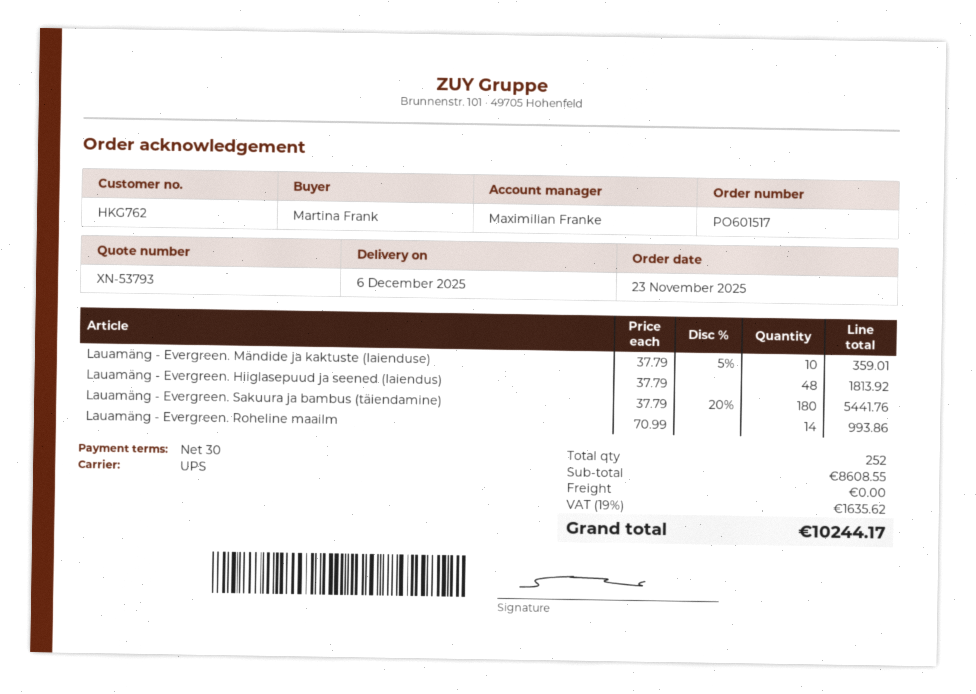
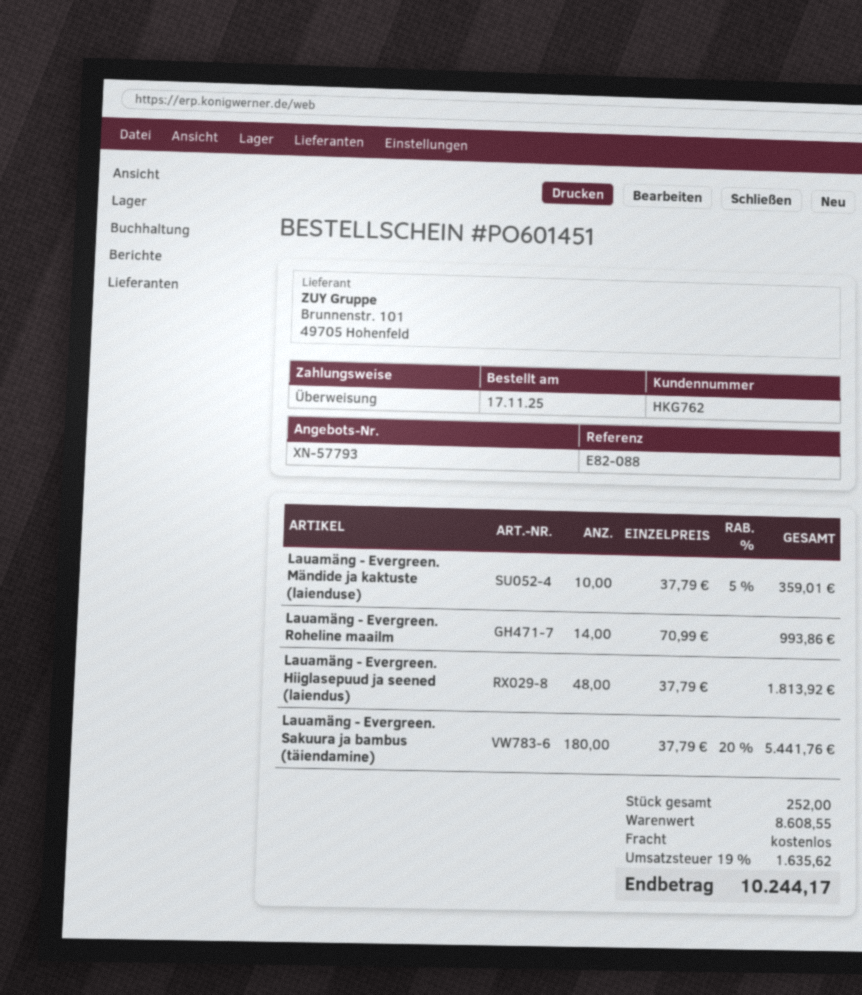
quote number: XN-53793 -> XN-57793
order number: PO601517 -> PO601451
order date: 2025-11-23 -> 2025-11-17

